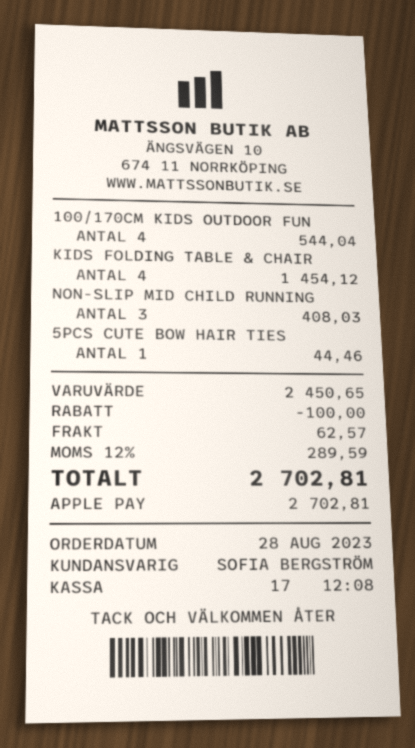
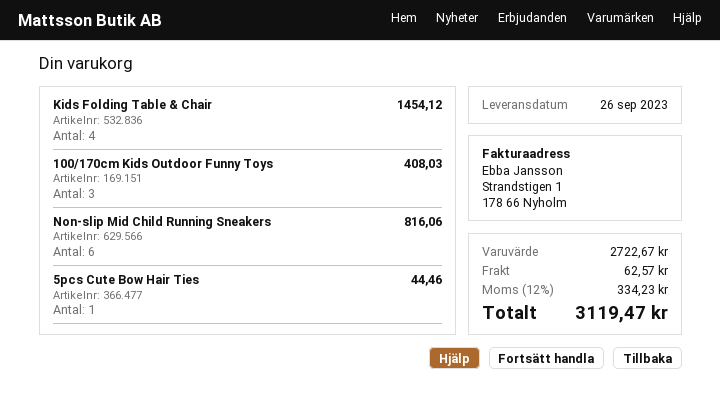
100/170CM KIDS OUTDOOR FUN: 4 for 544.04 -> 3 for 408.03
NON-SLIP MID CHILD RUNNING: 3 for 408.03 -> 6 for 816.06
subtotal: 2450.65 -> 2722.67
discount: 100.00 -> none
tax: 12% = 289.59 -> 12% = 334.23
total: 2702.81 -> 3119.47

